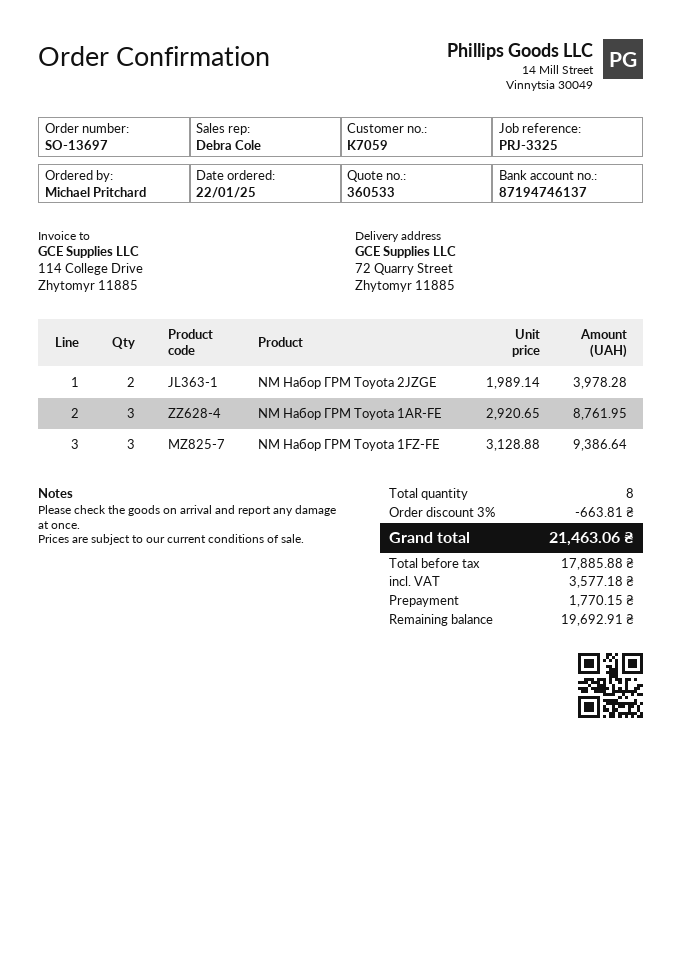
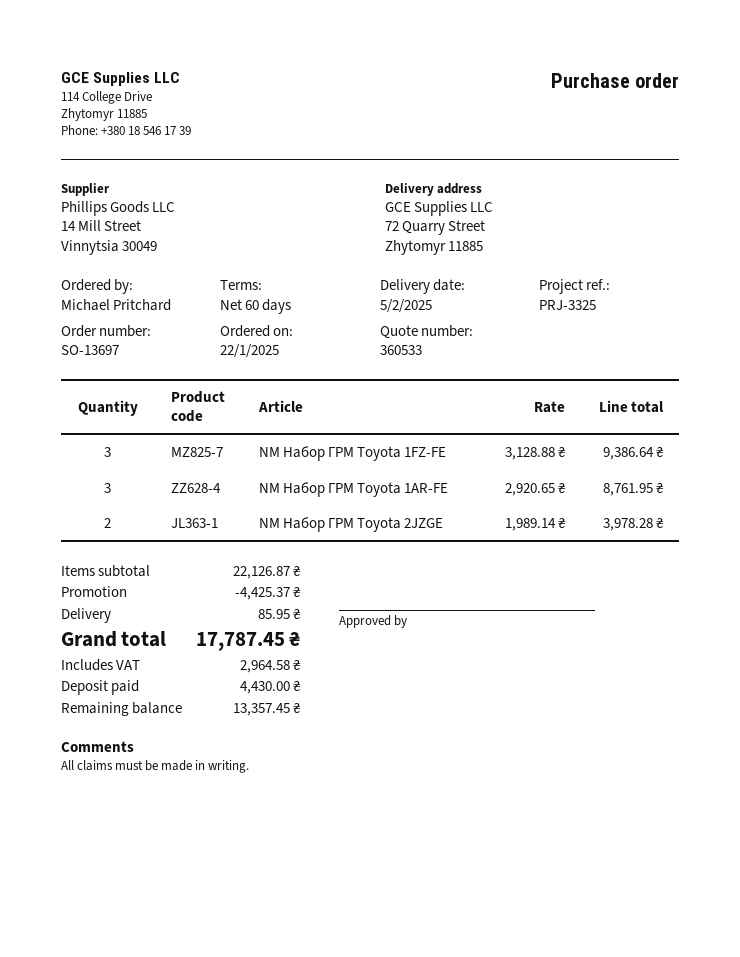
discount: 663.81 -> 4425.37
shipping: none -> 85.95
tax: 3577.18 -> 2964.58
total: 21463.06 -> 17787.45
deposit: 1770.15 -> 4430.00
balance: 19692.91 -> 13357.45

